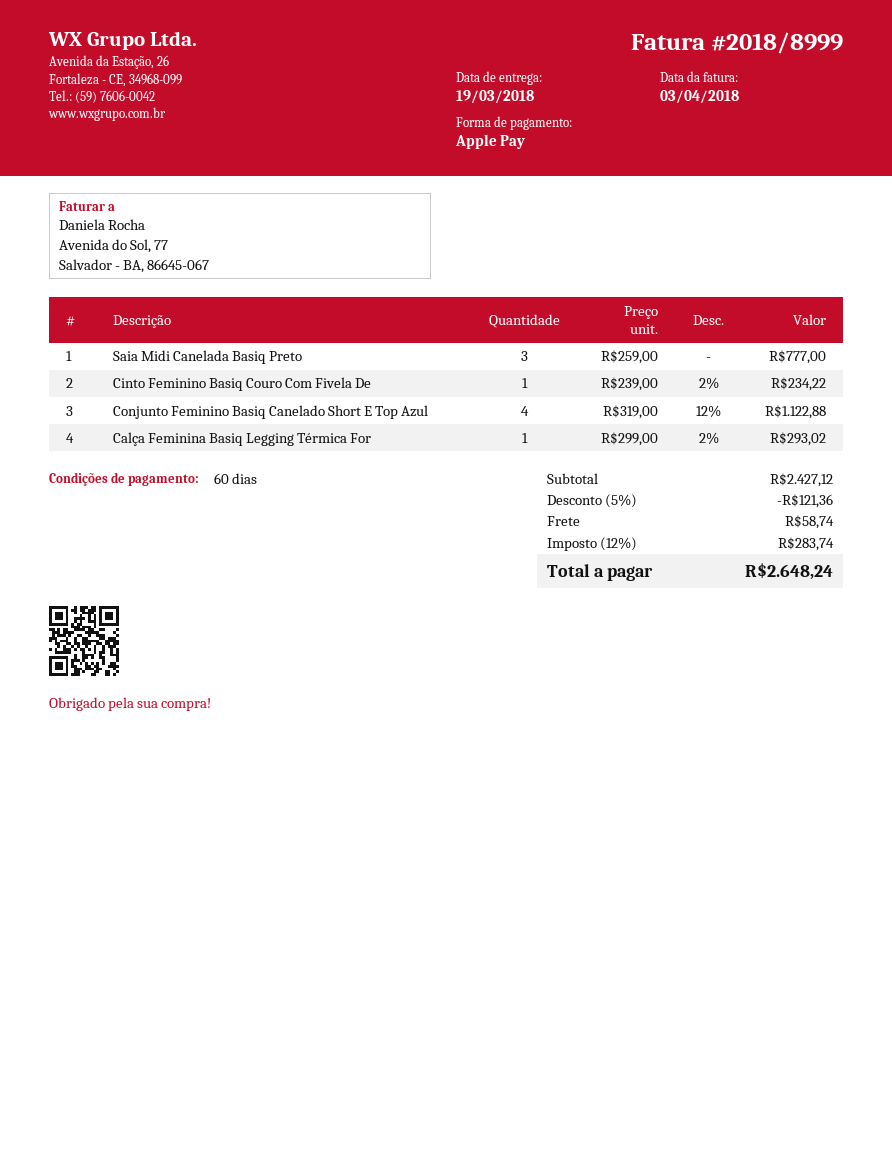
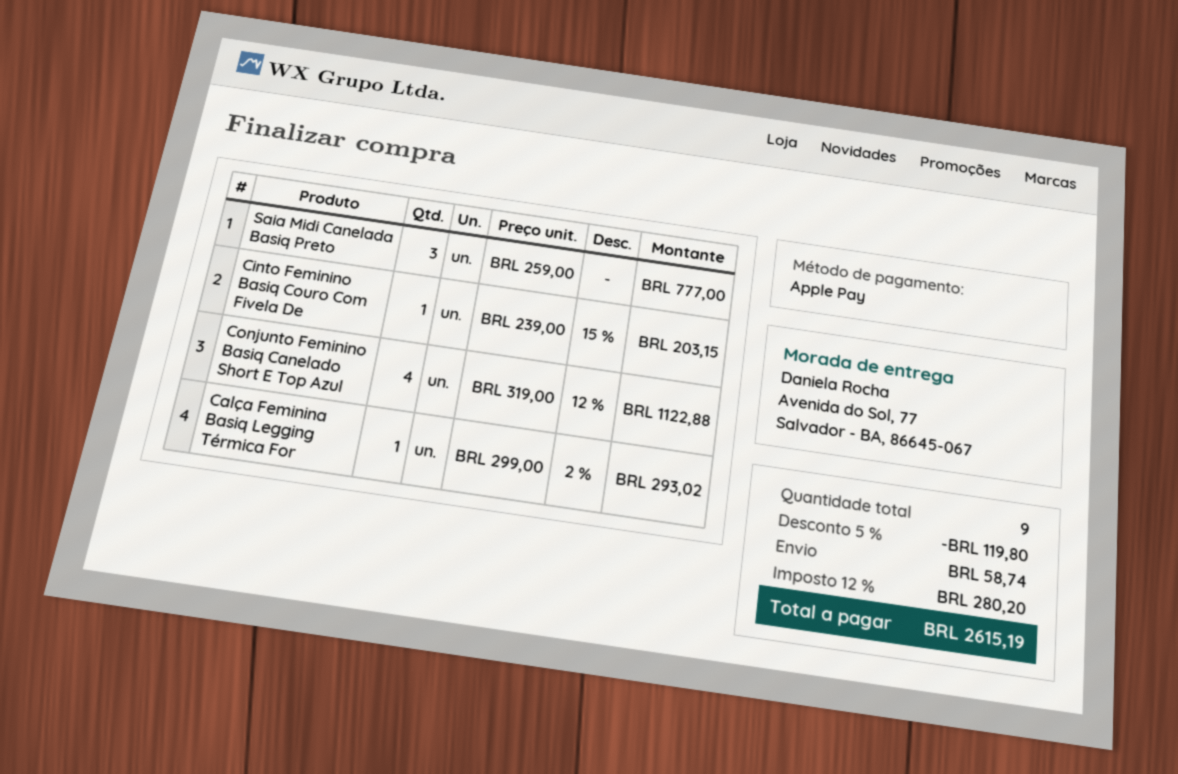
Cinto Feminino Basiq Couro Com Fivela De: 1 x 239.00 - 2% = 234.22 -> 1 x 239.00 - 15% = 203.15
discount: 5% = 121.36 -> 5% = 119.80
tax: 12% = 283.74 -> 12% = 280.20
total: 2648.24 -> 2615.19

